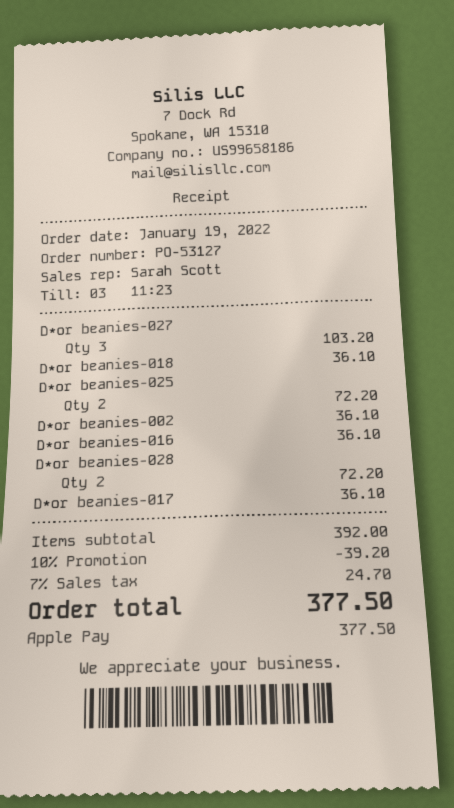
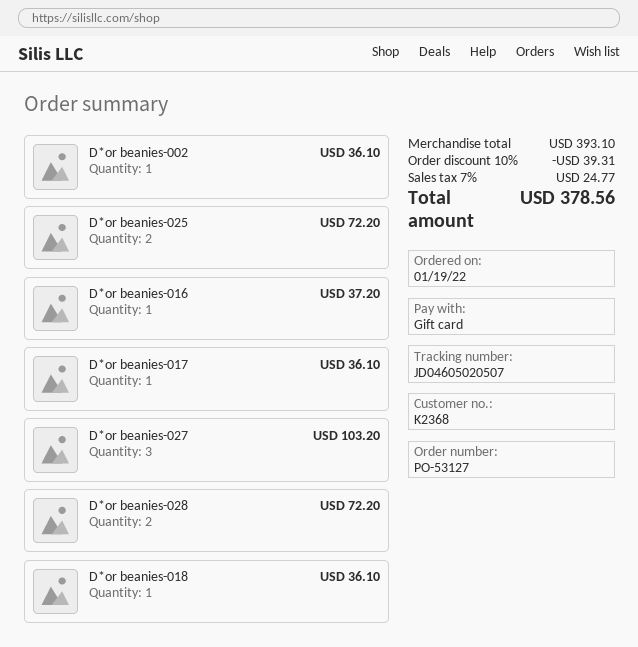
payment method: Apple Pay -> gift card
D*or beanies-016: 1 for 36.10 -> 1 for 37.20
subtotal: 392.00 -> 393.10
discount: 10% = 39.20 -> 10% = 39.31
tax: 7% = 24.70 -> 7% = 24.77
total: 377.50 -> 378.56

